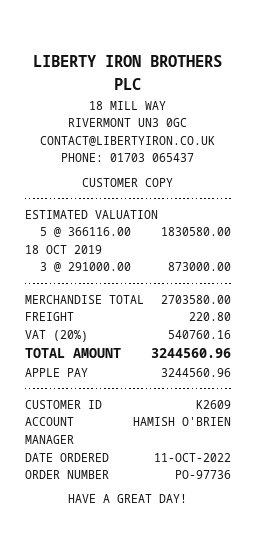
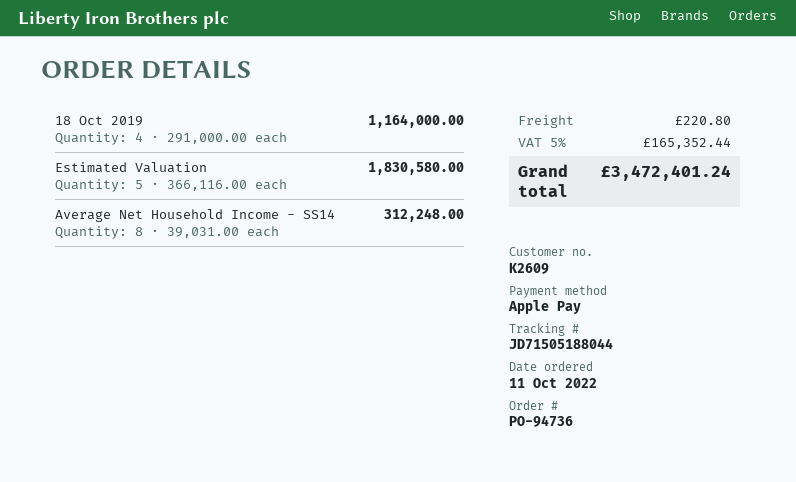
order number: PO-97736 -> PO-94736
18 OCT 2019: 3 x 291000.00 = 873000.00 -> 4 x 291000.00 = 1164000.00
Average Net Household Income - SS14: none -> 8 x 39031.00 = 312248.00
tax: 20% = 540760.16 -> 5% = 165352.44
total: 3244560.96 -> 3472401.24

